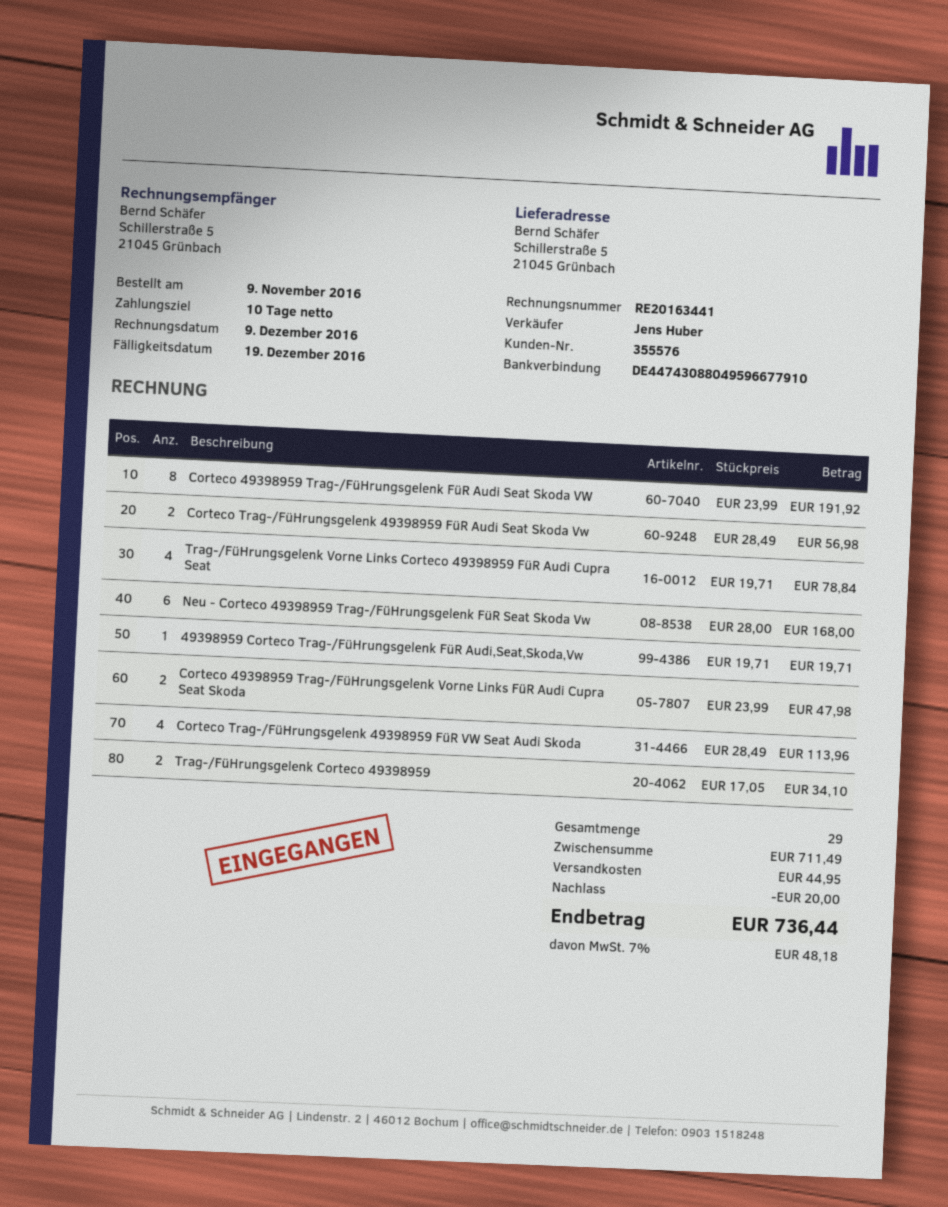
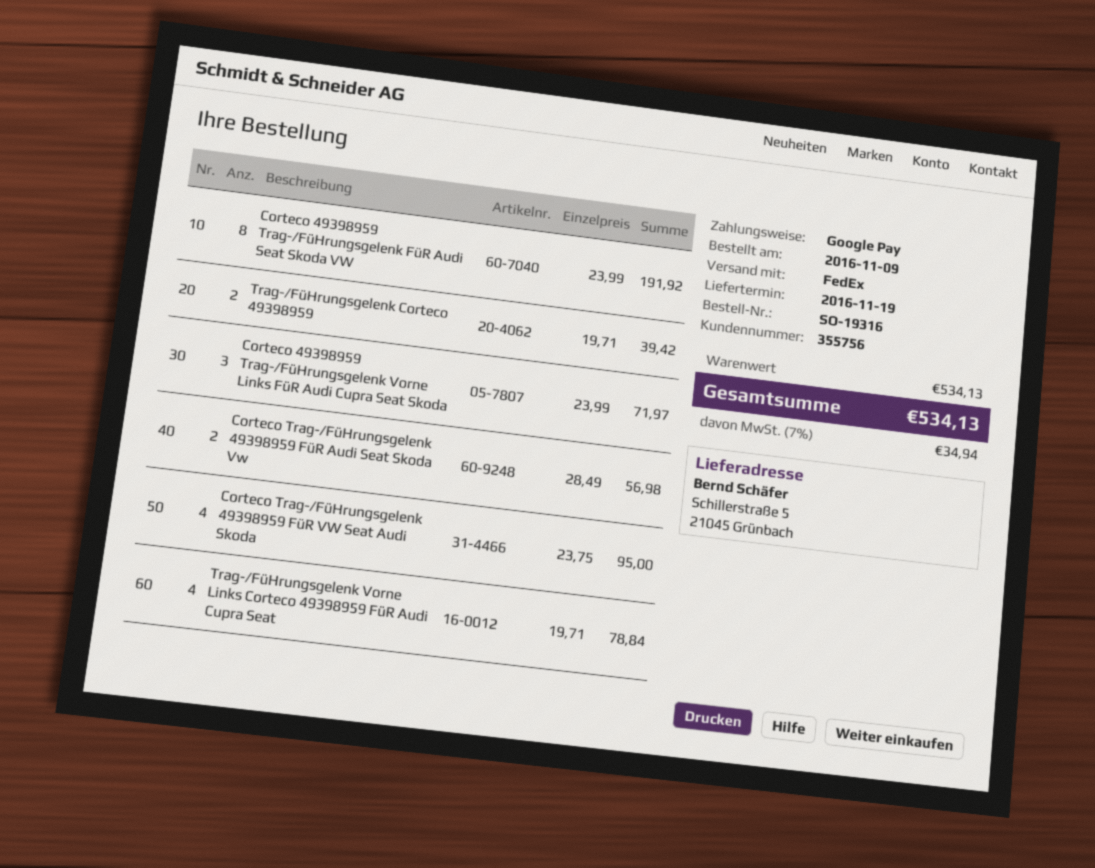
customer number: 355576 -> 355756
Neu - Corteco 49398959 Trag-/FüHrungsgelenk FüR Seat Skoda Vw: 6 x 28.00 = 168.00 -> none
49398959 Corteco Trag-/FüHrungsgelenk FüR Audi,Seat,Skoda,Vw: 1 x 19.71 = 19.71 -> none
Corteco 49398959 Trag-/FüHrungsgelenk Vorne Links FüR Audi Cupra Seat Skoda: 2 x 23.99 = 47.98 -> 3 x 23.99 = 71.97
Corteco Trag-/FüHrungsgelenk 49398959 FüR VW Seat Audi Skoda: 4 x 28.49 = 113.96 -> 4 x 23.75 = 95.00
Trag-/FüHrungsgelenk Corteco 49398959: 2 x 17.05 = 34.10 -> 2 x 19.71 = 39.42
subtotal: 711.49 -> 534.13
discount: 20.00 -> none
shipping: 44.95 -> none
tax: 7% = 48.18 -> 7% = 34.94
total: 736.44 -> 534.13

